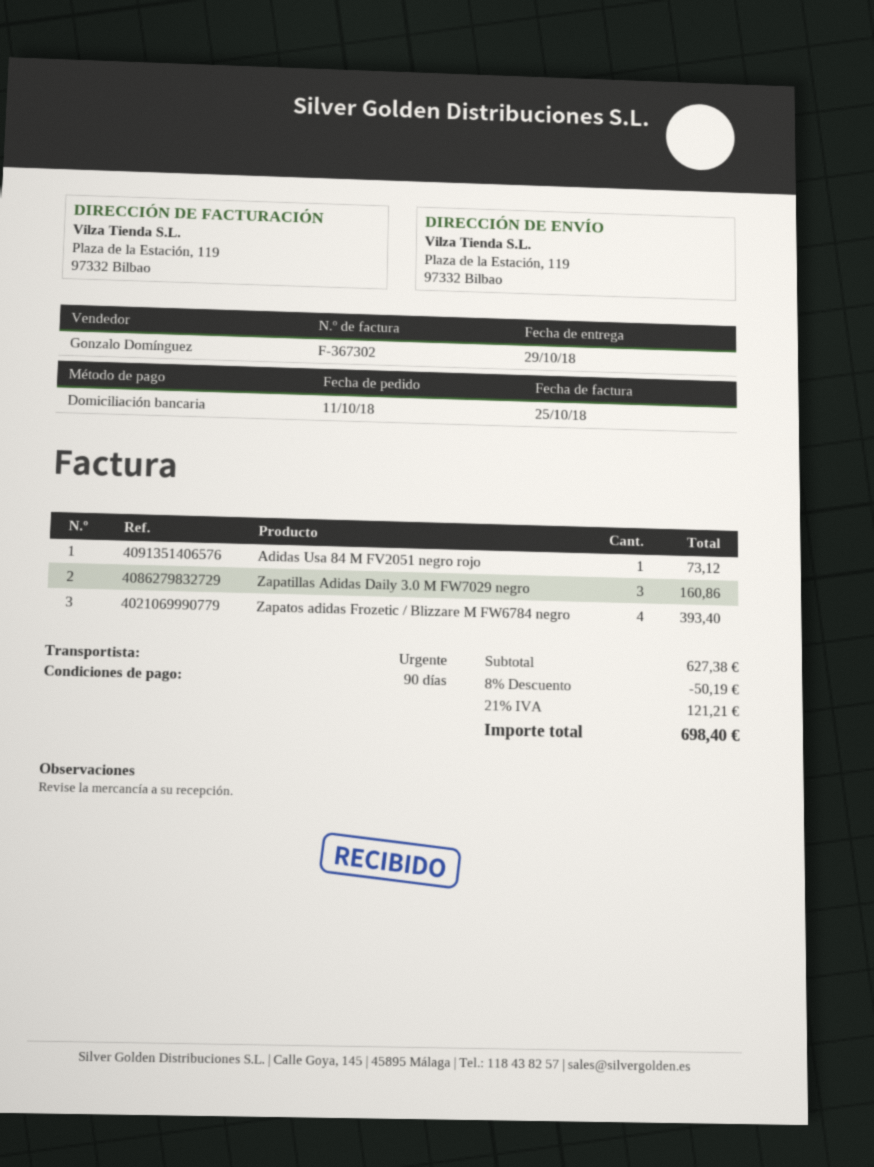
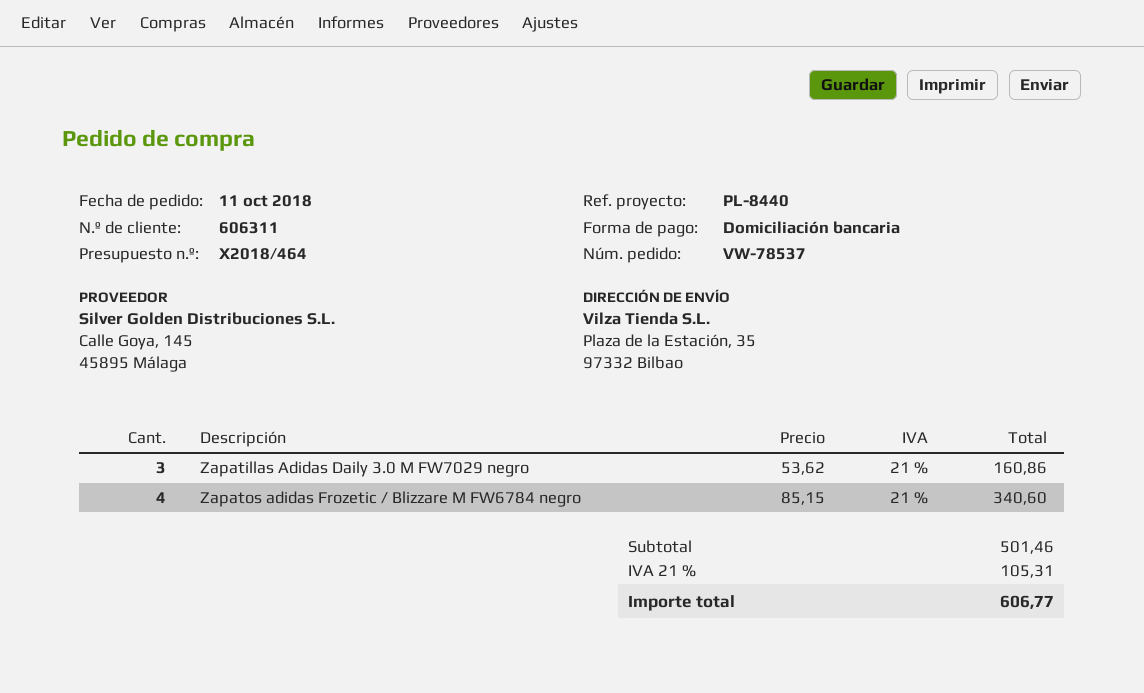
ship to: Plaza de la Estación, 119, 97332 Bilbao -> Plaza de la Estación, 35, 97332 Bilbao
Adidas Usa 84 M FV2051 negro rojo: 1 for 73.12 -> none
Zapatos adidas Frozetic / Blizzare M FW6784 negro: 4 for 393.40 -> 4 for 340.60
subtotal: 627.38 -> 501.46
discount: 8% = 50.19 -> none
tax: 21% = 121.21 -> 21% = 105.31
total: 698.40 -> 606.77

